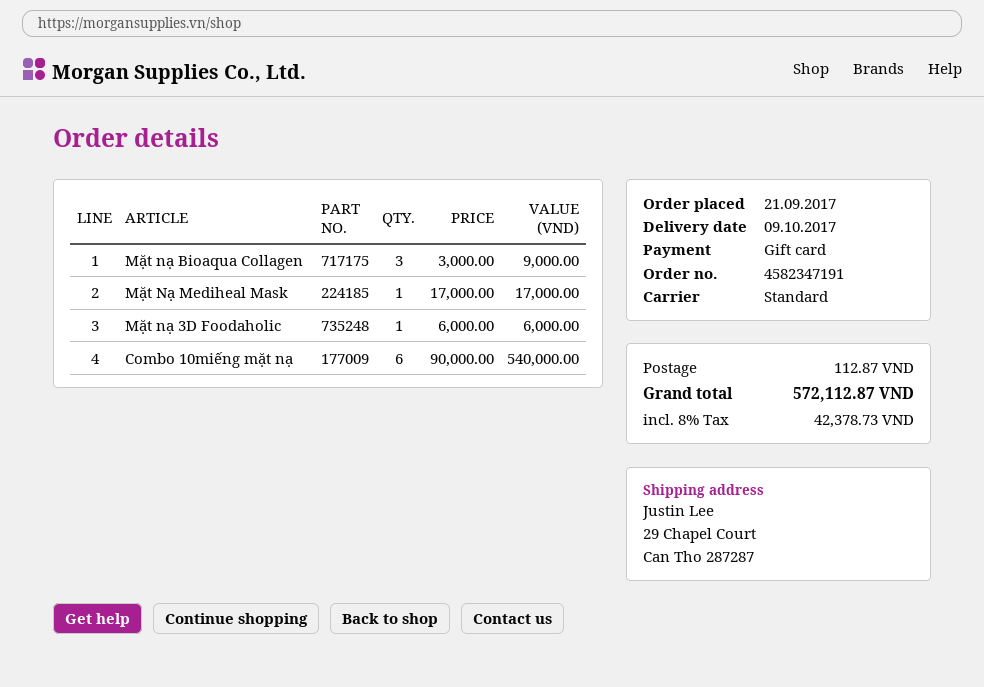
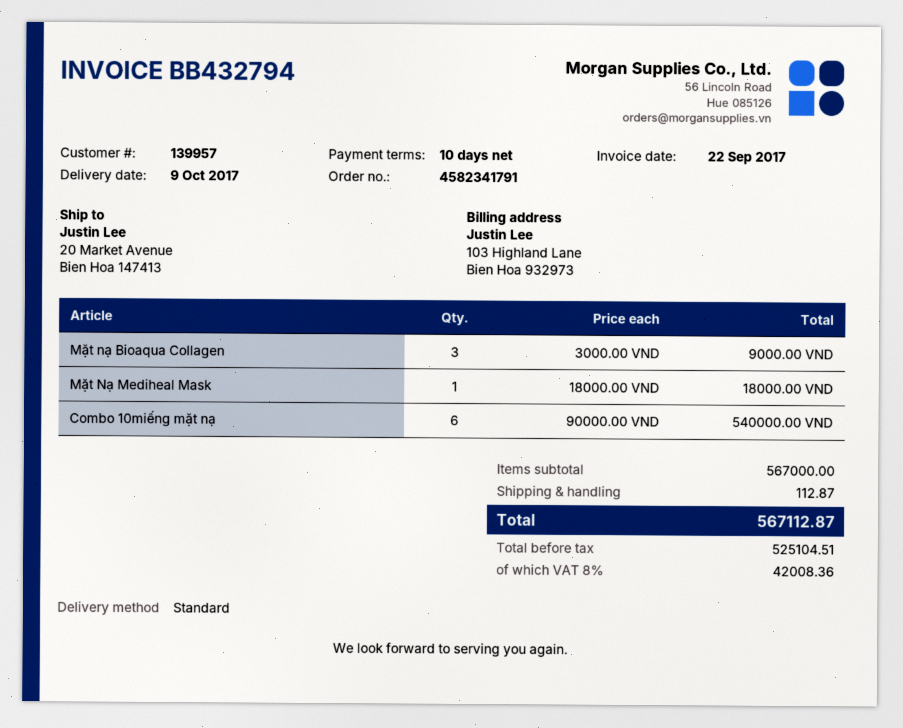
order number: 4582347191 -> 4582341791
ship to: 29 Chapel Court, Can Tho 287287 -> 20 Market Avenue, Bien Hoa 147413
Mặt Nạ Mediheal Mask: 1 x 17000.00 = 17000.00 -> 1 x 18000.00 = 18000.00
Mặt nạ 3D Foodaholic: 1 x 6000.00 = 6000.00 -> none
tax: 8% = 42378.73 -> 8% = 42008.36
total: 572112.87 -> 567112.87

